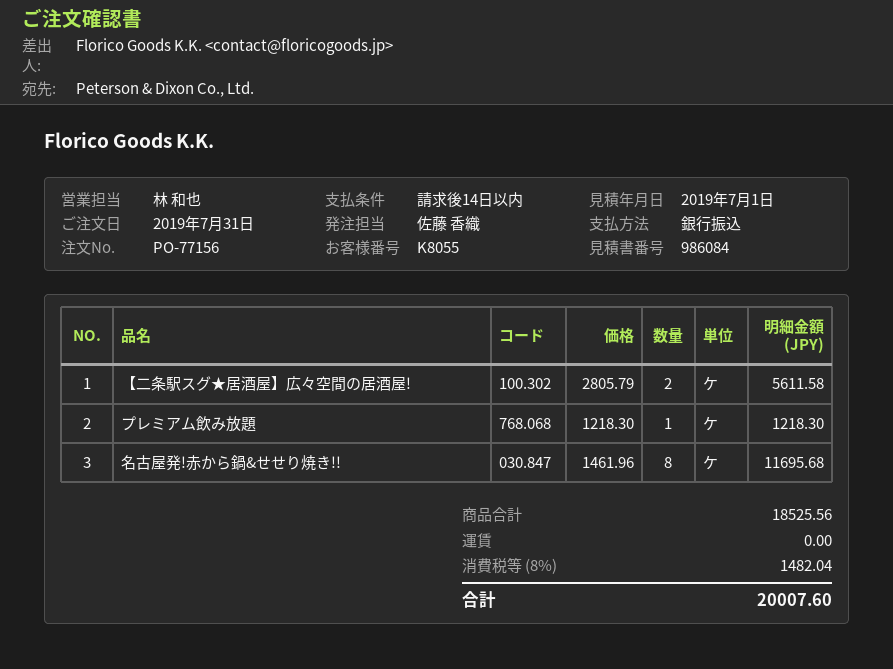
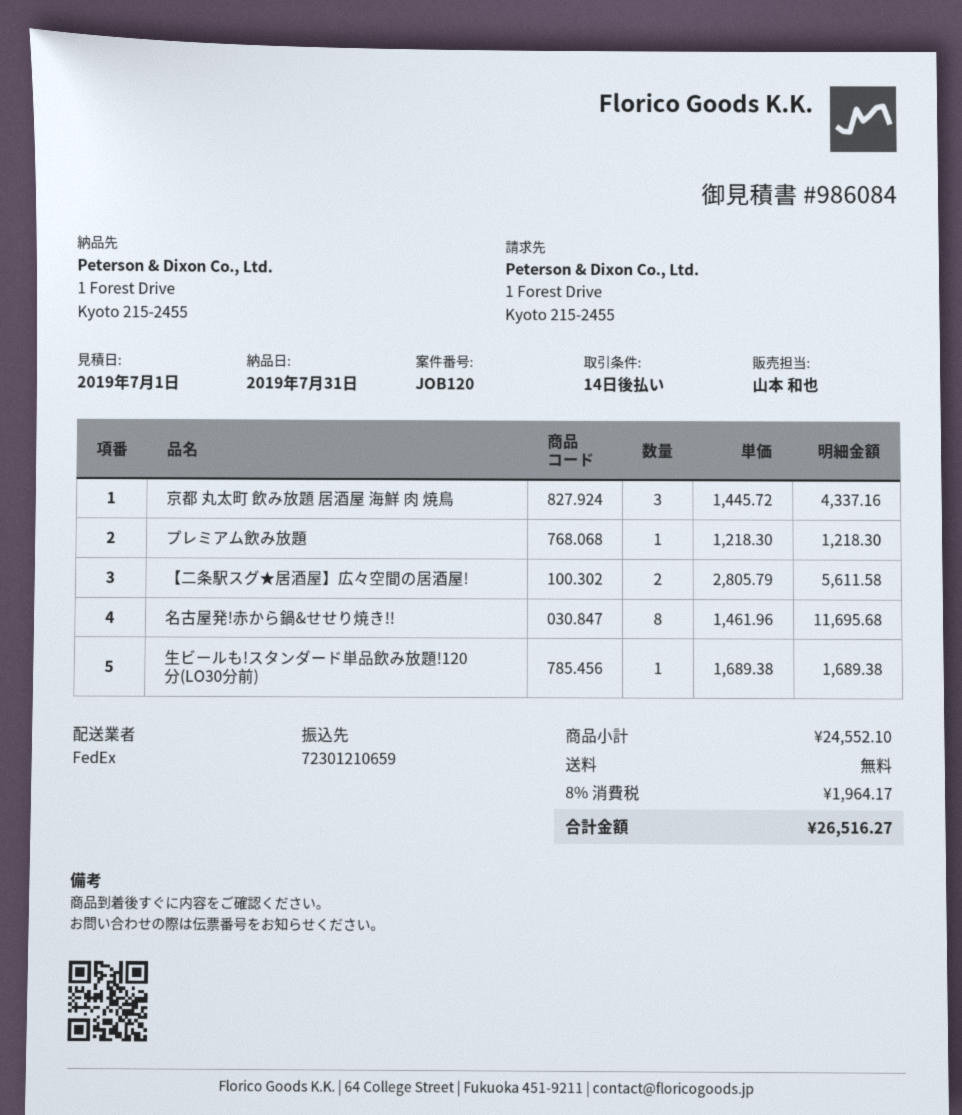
sales rep: 林 和也 -> 山本 和也
京都 丸太町 飲み放題 居酒屋 海鮮 肉 焼鳥: none -> 3 x 1445.72 = 4337.16
生ビールも!スタンダード単品飲み放題!120分(LO30分前): none -> 1 x 1689.38 = 1689.38
subtotal: 18525.56 -> 24552.10
tax: 8% = 1482.04 -> 8% = 1964.17
total: 20007.60 -> 26516.27

